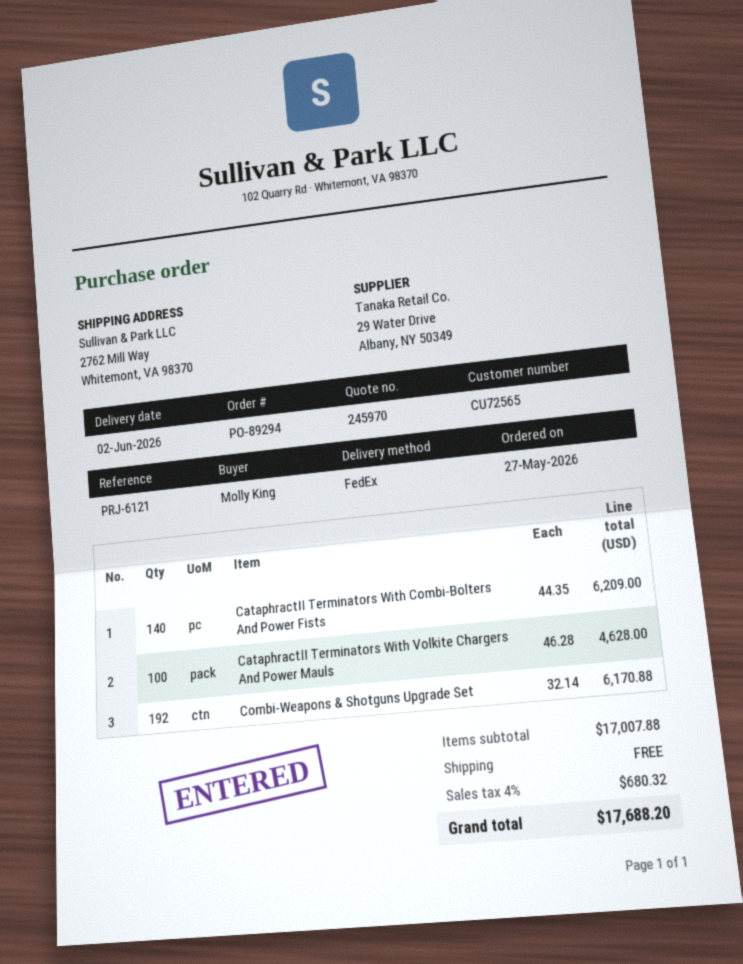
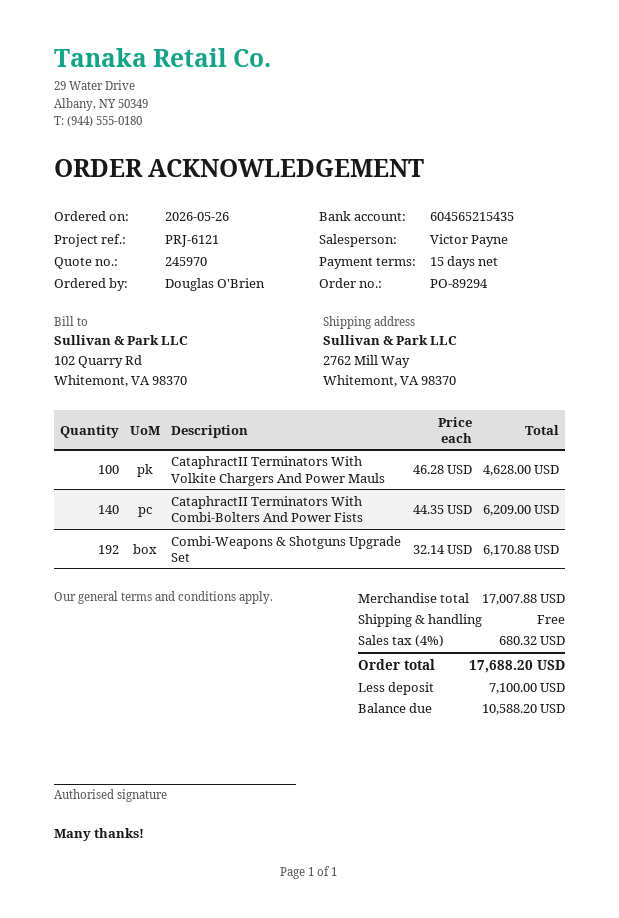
order date: 2026-05-27 -> 2026-05-26
ordered by: Molly King -> Douglas O'Brien

